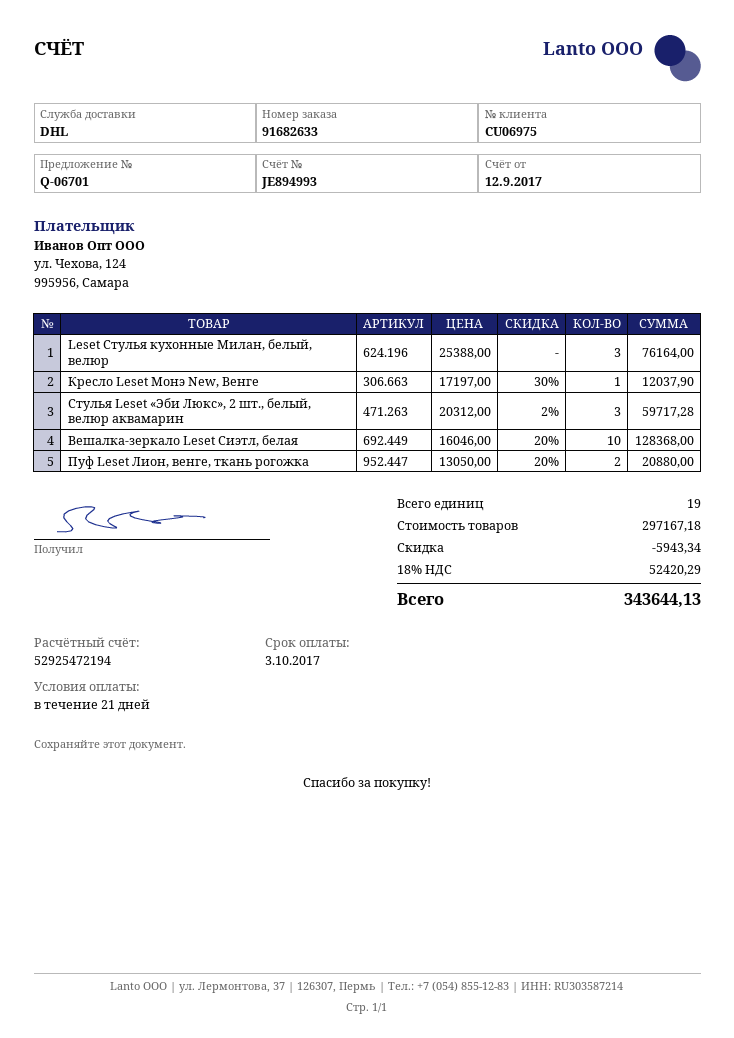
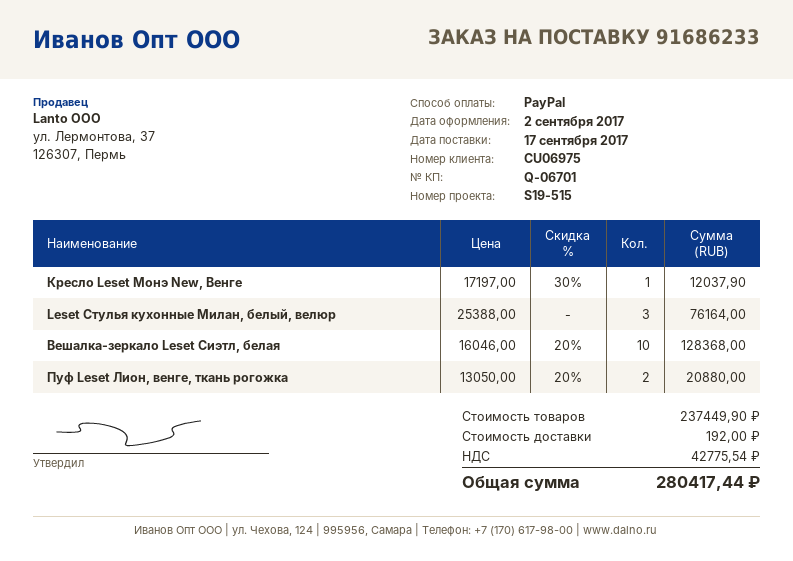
order number: 91682633 -> 91686233
Стулья Leset «Эби Люкс», 2 шт., белый, велюр аквамарин: 3 x 20312.00 - 2% = 59717.28 -> none
subtotal: 297167.18 -> 237449.90
discount: 5943.34 -> none
shipping: none -> 192.00
tax: 52420.29 -> 42775.54
total: 343644.13 -> 280417.44

